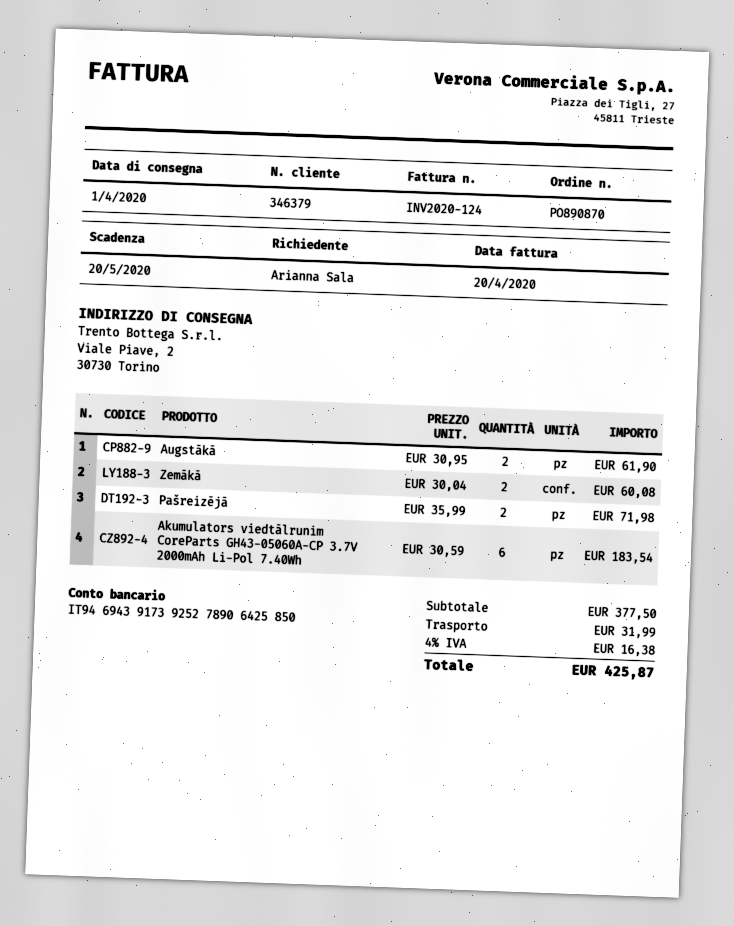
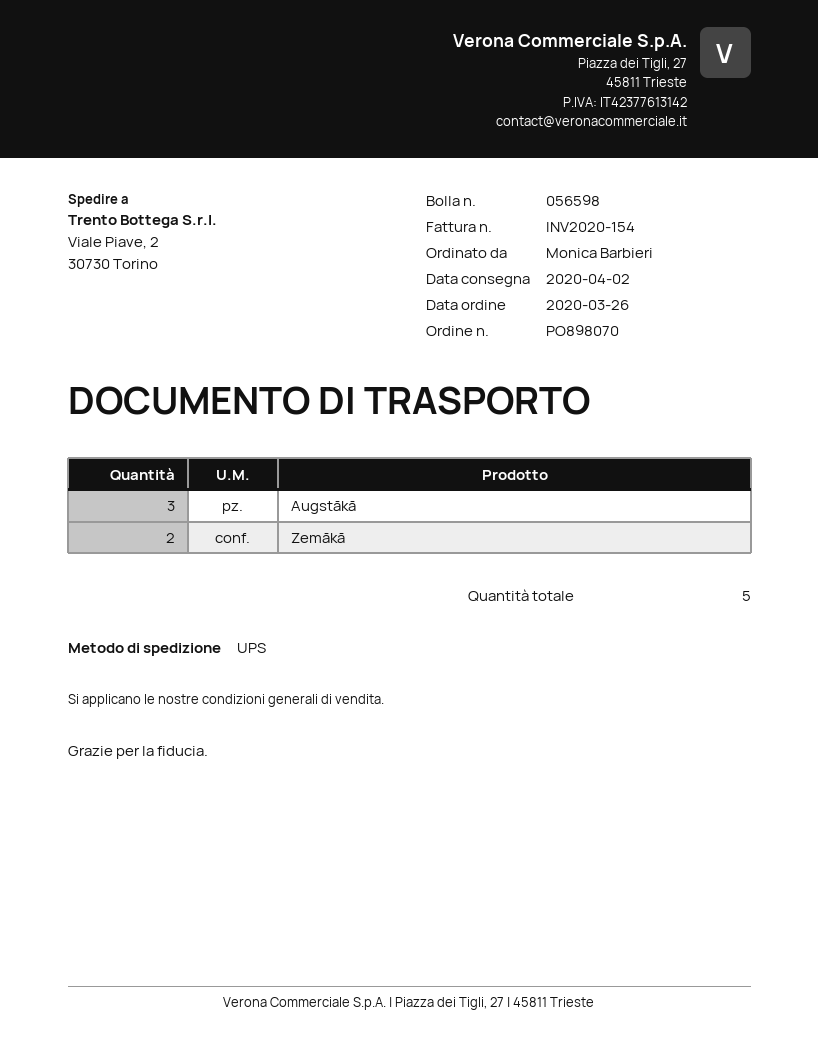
order number: PO890870 -> PO898070
delivery date: 2020-04-01 -> 2020-04-02
invoice number: INV2020-124 -> INV2020-154
ordered by: Arianna Sala -> Monica Barbieri
Augstākā: 2 -> 3
Pašreizējā: 2 -> none
Akumulators viedtālrunim CoreParts GH43-05060A-CP 3.7V 2000mAh Li-Pol 7.40Wh: 6 -> none

